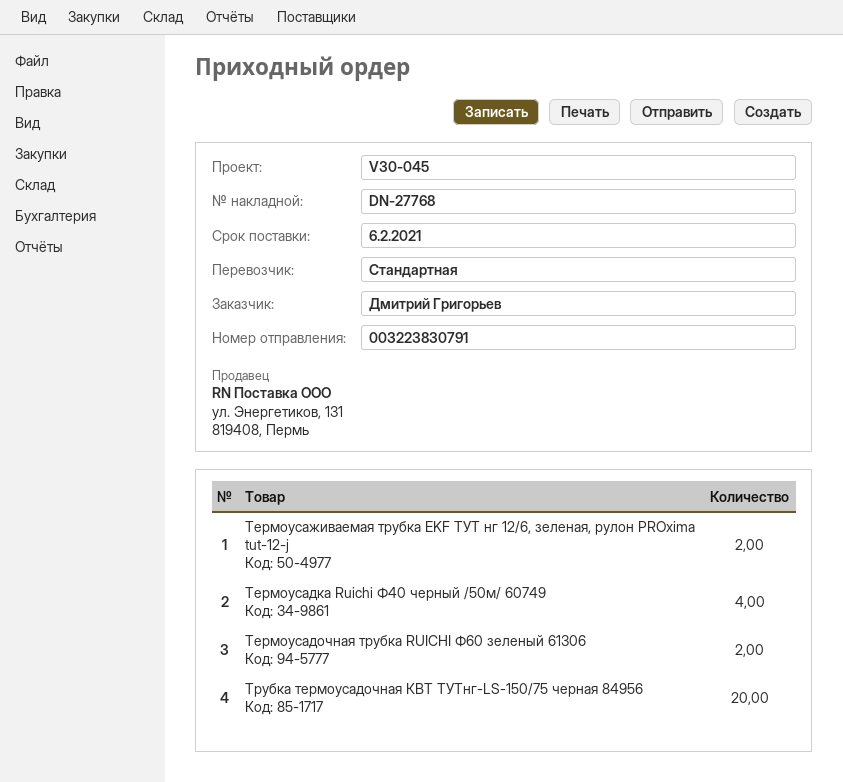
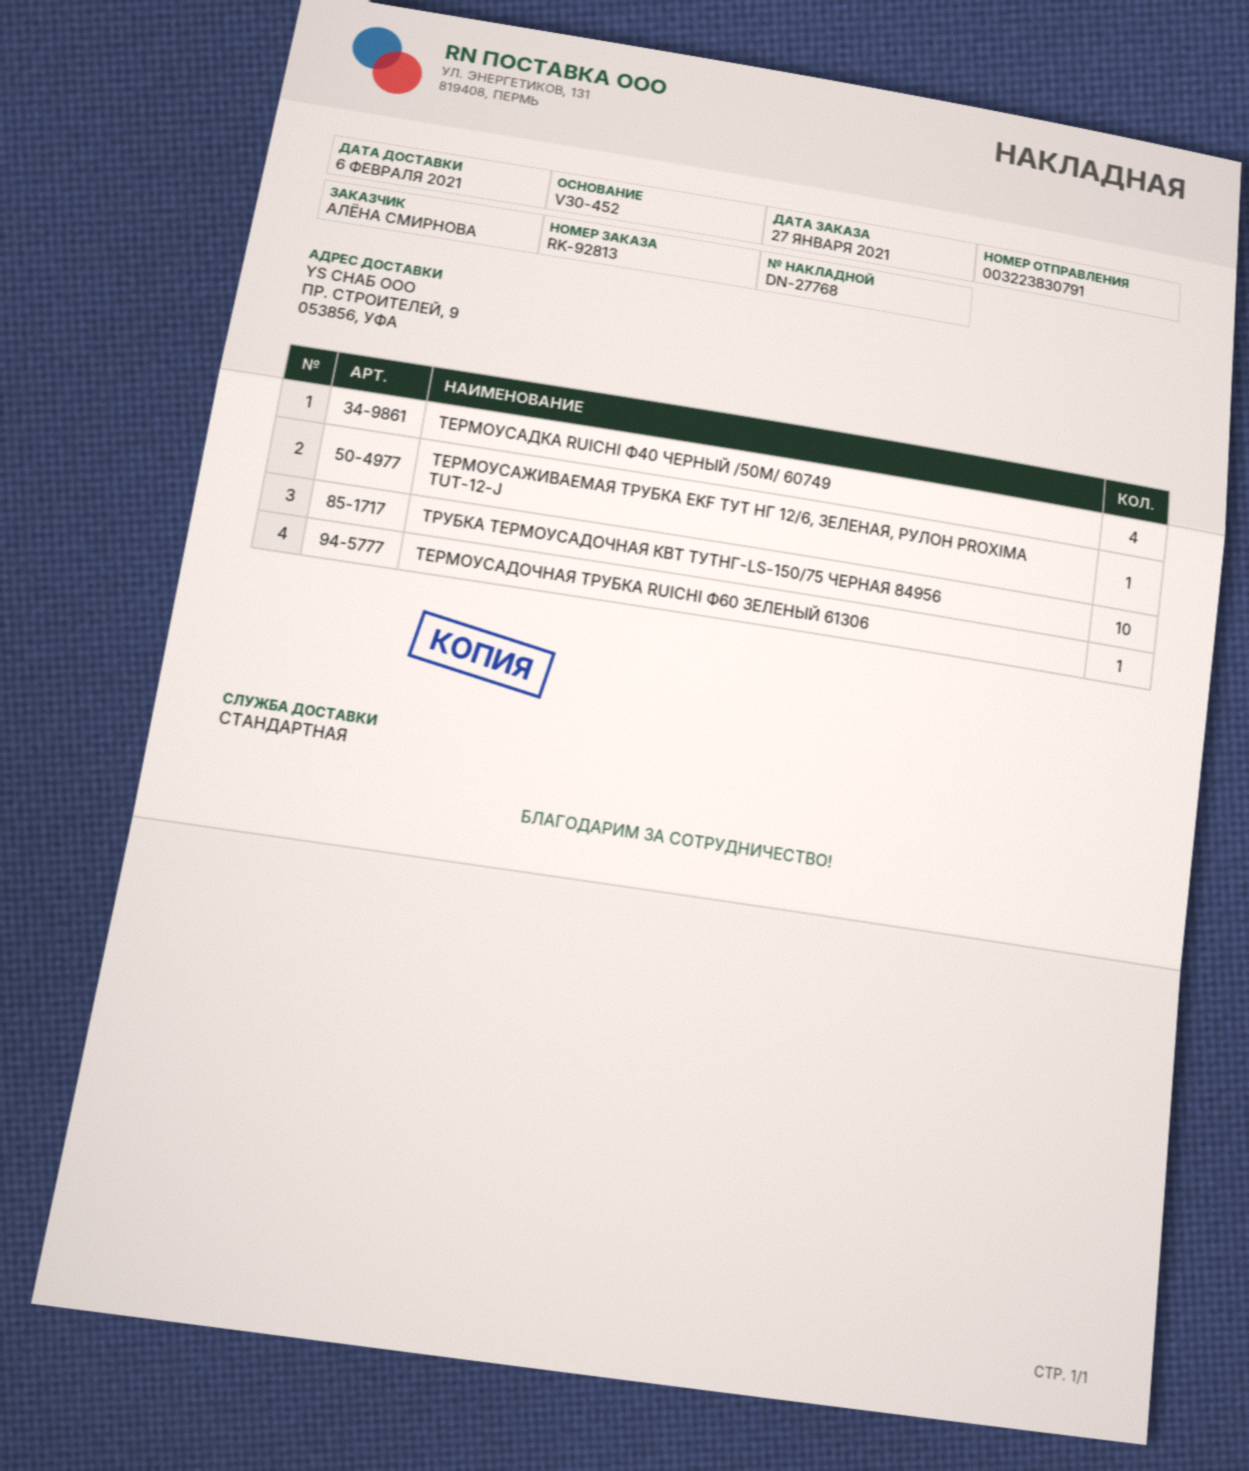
reference: V30-045 -> V30-452
ordered by: Дмитрий Григорьев -> АЛЁНА СМИРНОВА
Термоусаживаемая трубка EKF ТУТ нг 12/6, зеленая, рулон PROxima tut-12-j: 2 -> 1
Термоусадочная трубка RUICHI Ф60 зеленый 61306: 2 -> 1
Трубка термоусадочная КВТ ТУТнг-LS-150/75 черная 84956: 20 -> 10

